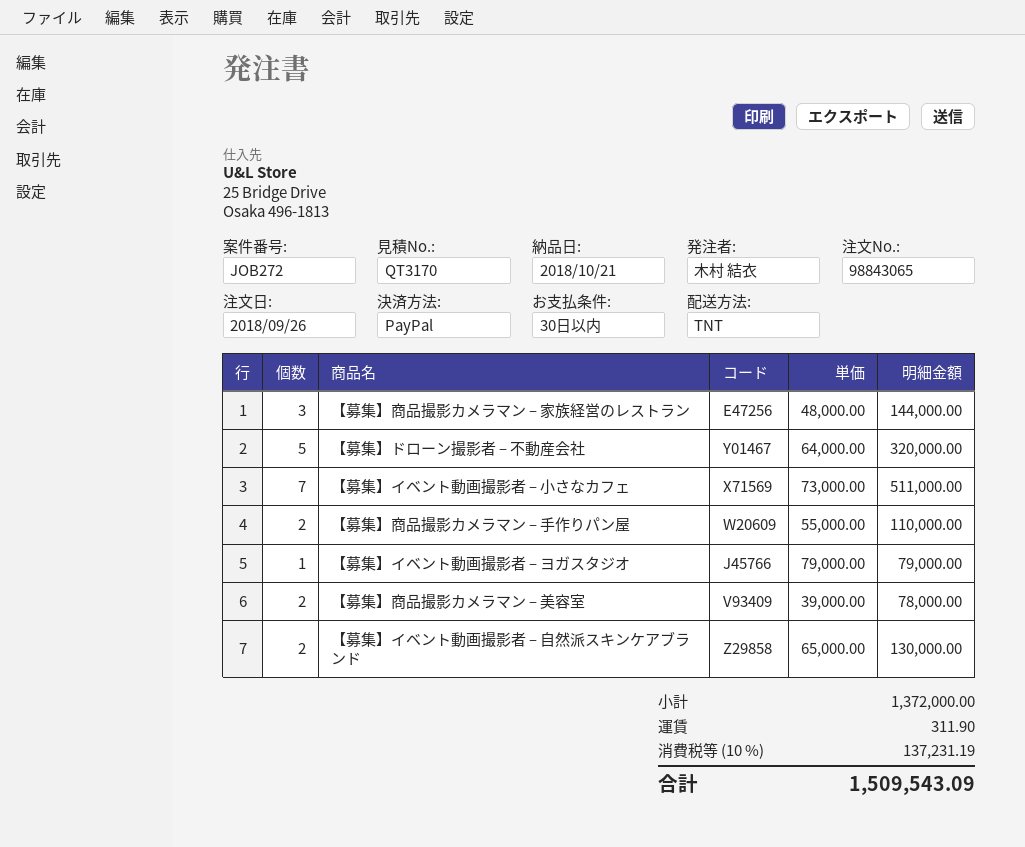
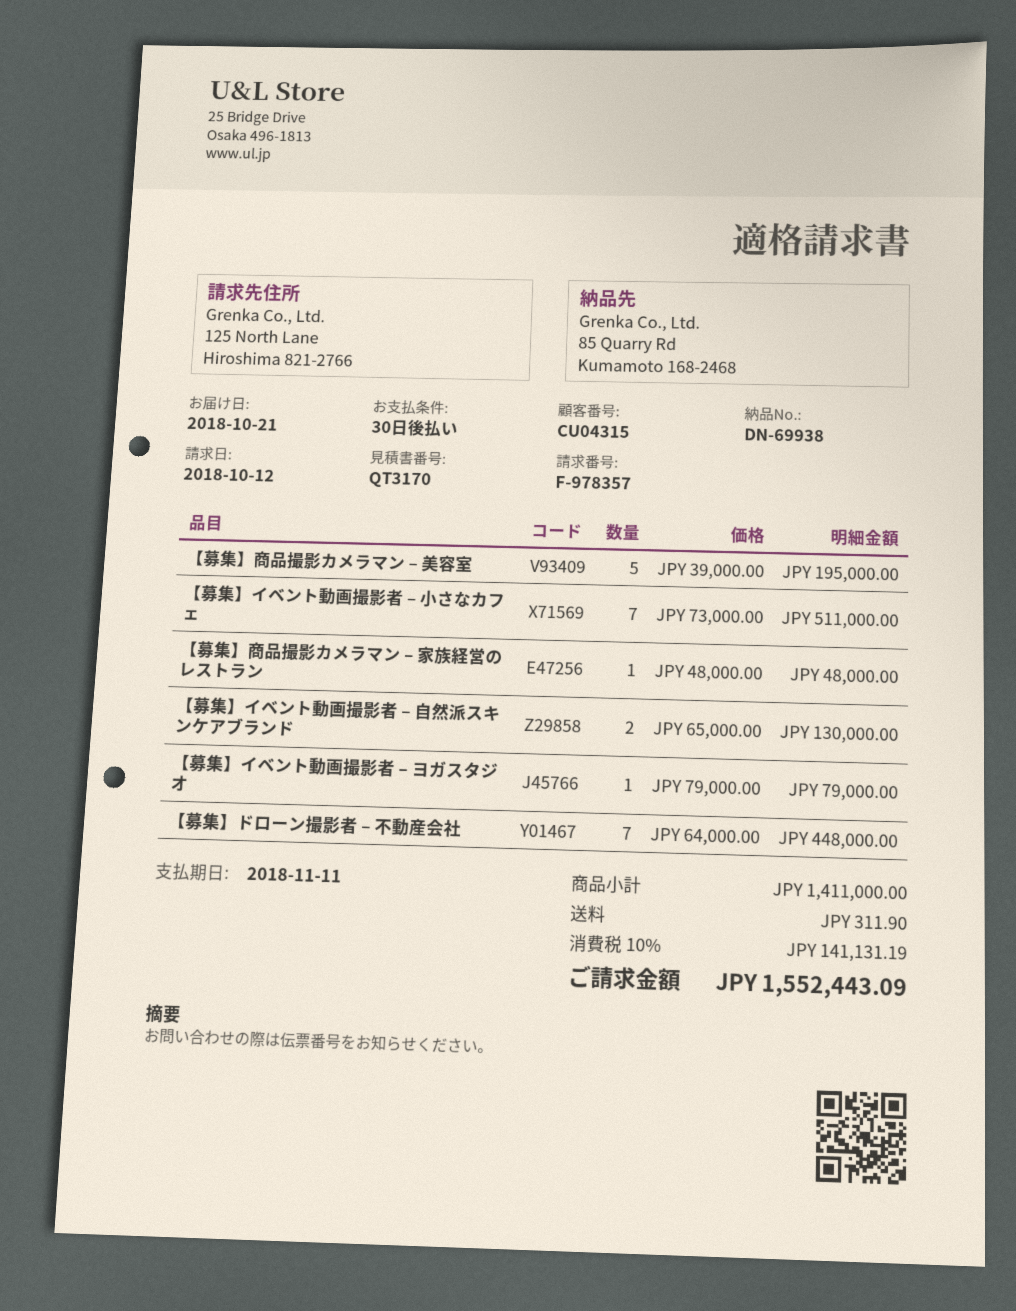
【募集】商品撮影カメラマン – 家族経営のレストラン: 3 x 48000.00 = 144000.00 -> 1 x 48000.00 = 48000.00
【募集】ドローン撮影者 – 不動産会社: 5 x 64000.00 = 320000.00 -> 7 x 64000.00 = 448000.00
【募集】商品撮影カメラマン – 手作りパン屋: 2 x 55000.00 = 110000.00 -> none
【募集】商品撮影カメラマン – 美容室: 2 x 39000.00 = 78000.00 -> 5 x 39000.00 = 195000.00
subtotal: 1372000.00 -> 1411000.00
tax: 10% = 137231.19 -> 10% = 141131.19
total: 1509543.09 -> 1552443.09

